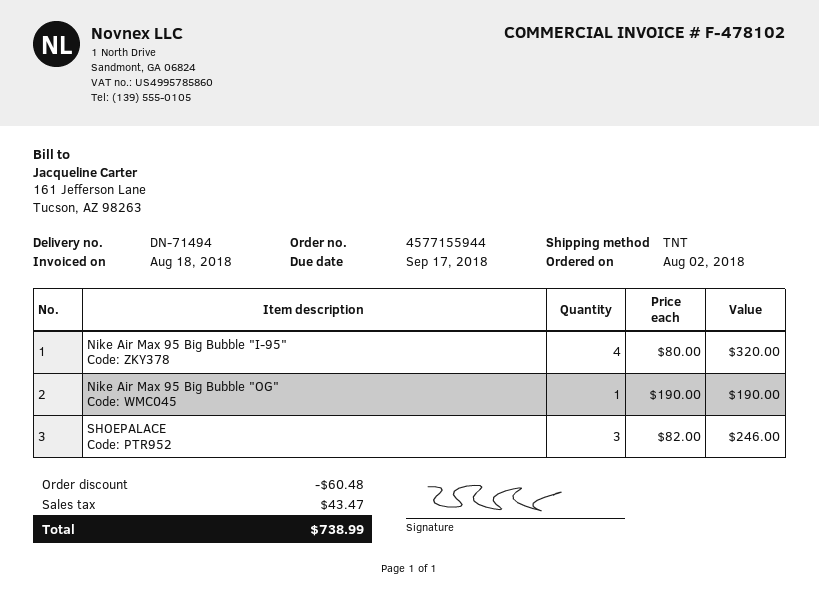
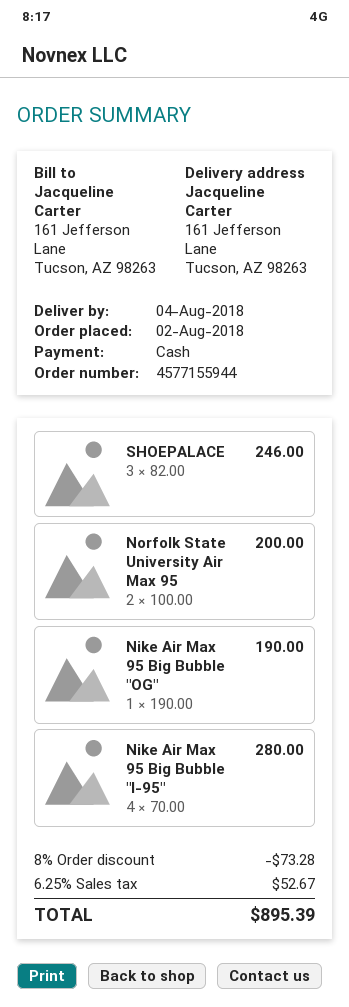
Nike Air Max 95 Big Bubble "I-95": 4 x 80.00 = 320.00 -> 4 x 70.00 = 280.00
Norfolk State University Air Max 95: none -> 2 x 100.00 = 200.00
discount: 60.48 -> 73.28
tax: 43.47 -> 52.67
total: 738.99 -> 895.39

